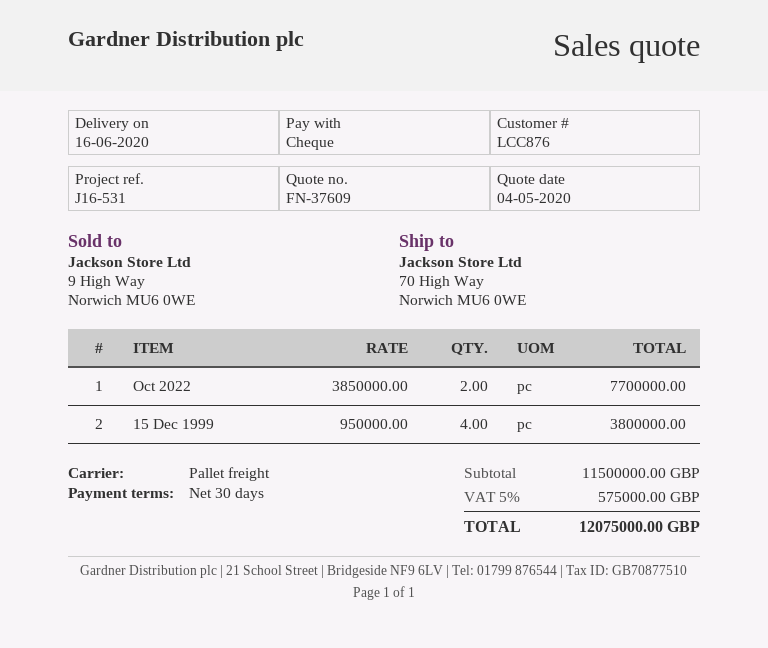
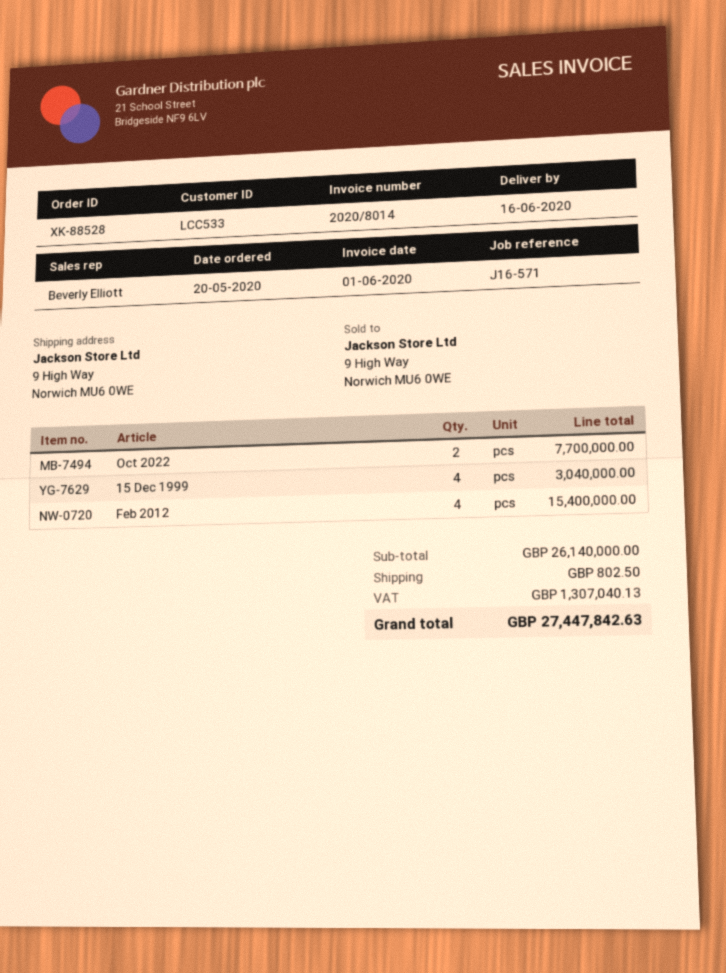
customer number: LCC876 -> LCC533
reference: J16-531 -> J16-571
ship to: 70 High Way, Norwich MU6 0WE -> 9 High Way, Norwich MU6 0WE
15 Dec 1999: 4 for 3800000.00 -> 4 for 3040000.00
Feb 2012: none -> 4 for 15400000.00
subtotal: 11500000.00 -> 26140000.00
shipping: none -> 802.50
tax: 575000.00 -> 1307040.13
total: 12075000.00 -> 27447842.63

